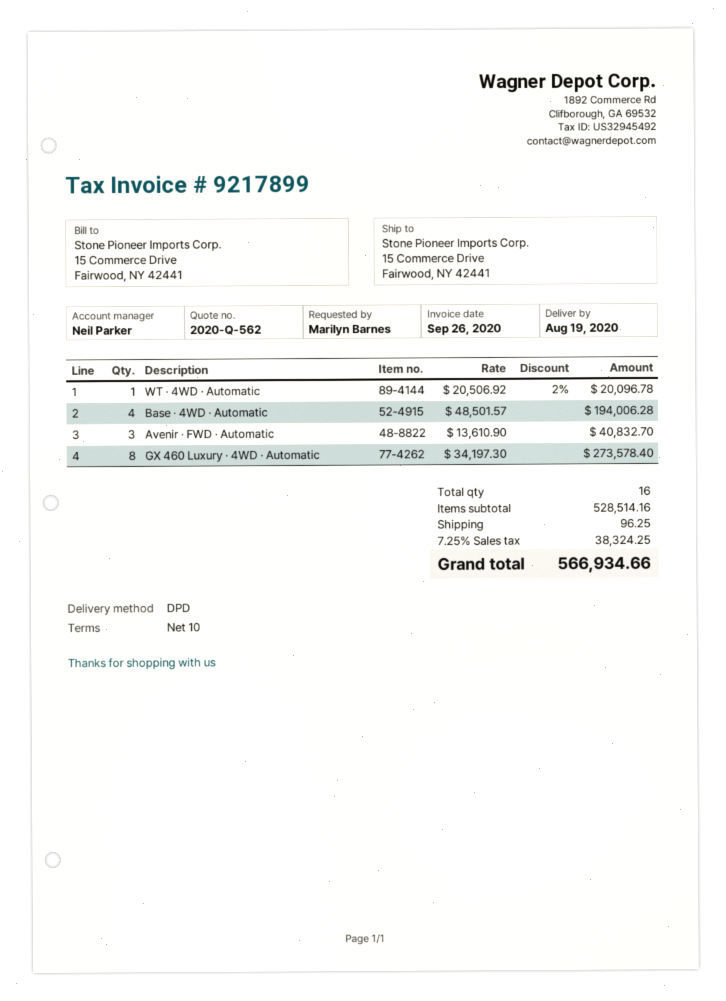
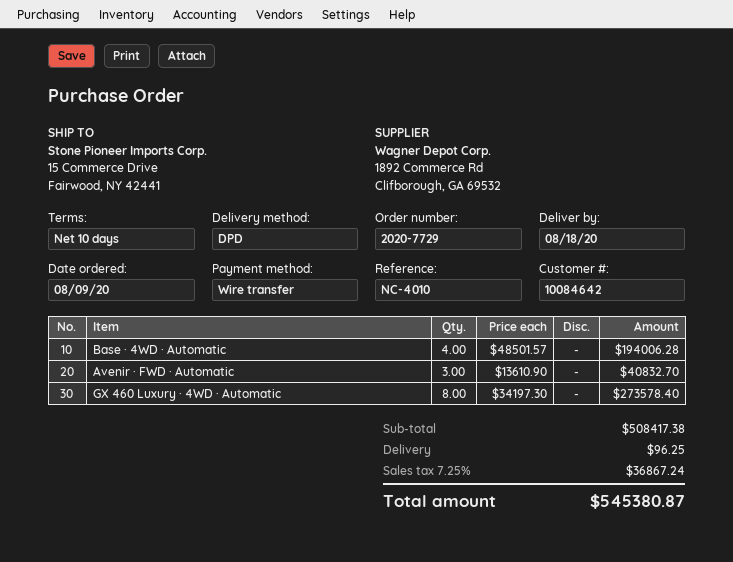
delivery date: 2020-08-19 -> 2020-08-18
WT · 4WD · Automatic: 1 x 20506.92 - 2% = 20096.78 -> none
subtotal: 528514.16 -> 508417.38
tax: 7.25% = 38324.25 -> 7.25% = 36867.24
total: 566934.66 -> 545380.87

